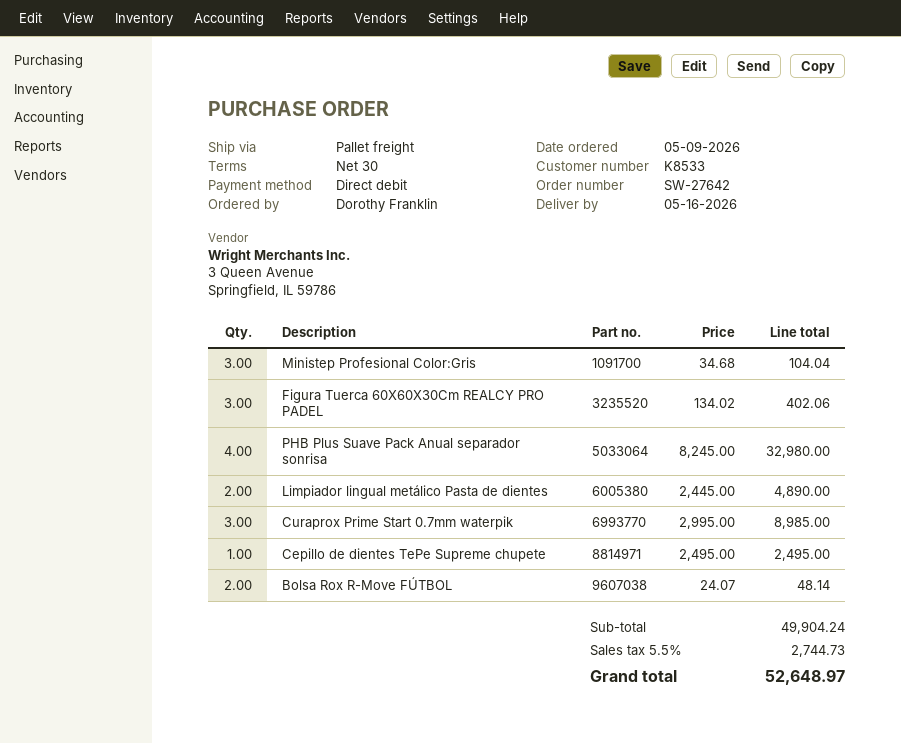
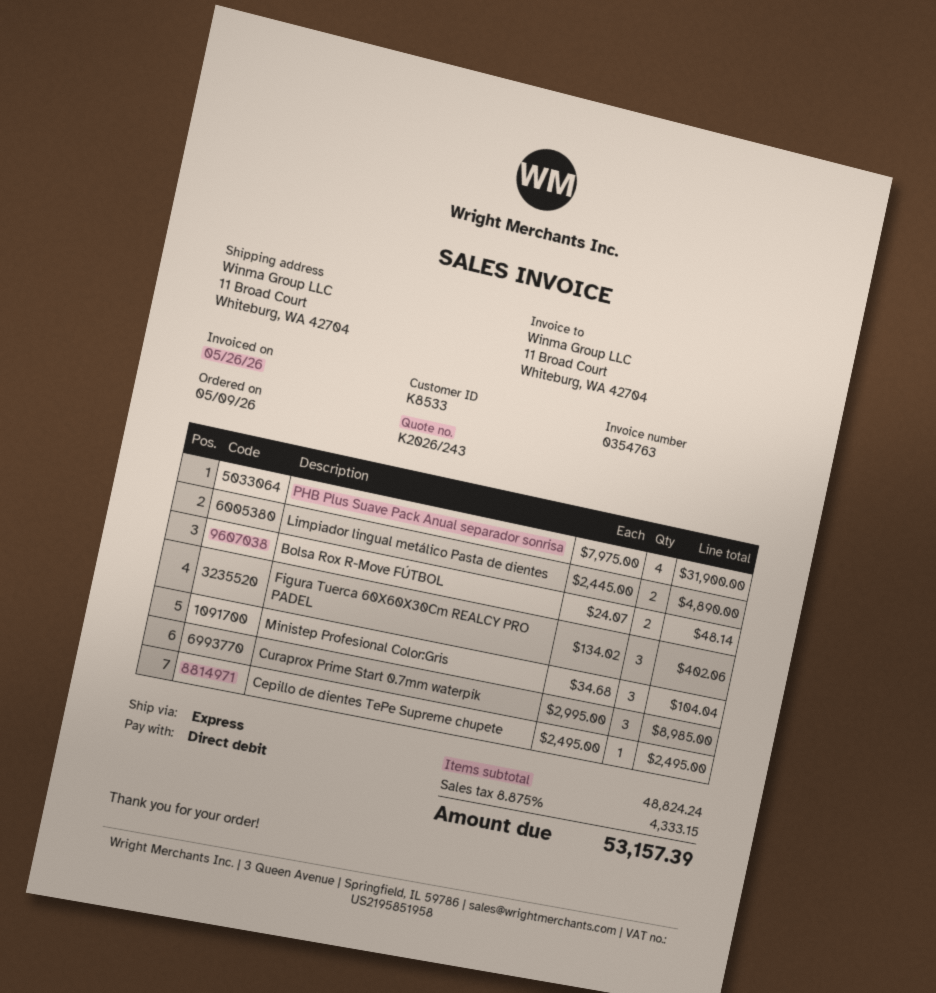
shipping method: pallet freight -> express
PHB Plus Suave Pack Anual separador sonrisa: 4 x 8245.00 = 32980.00 -> 4 x 7975.00 = 31900.00
subtotal: 49904.24 -> 48824.24
tax: 5.5% = 2744.73 -> 8.875% = 4333.15
total: 52648.97 -> 53157.39

